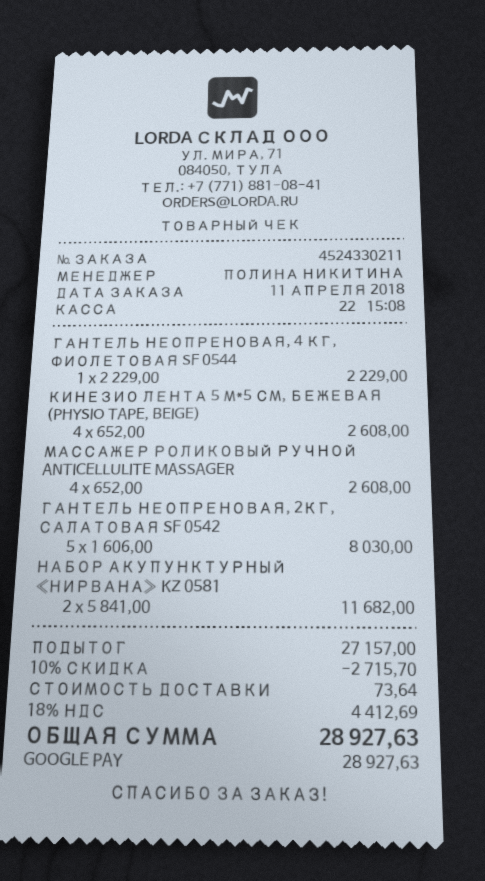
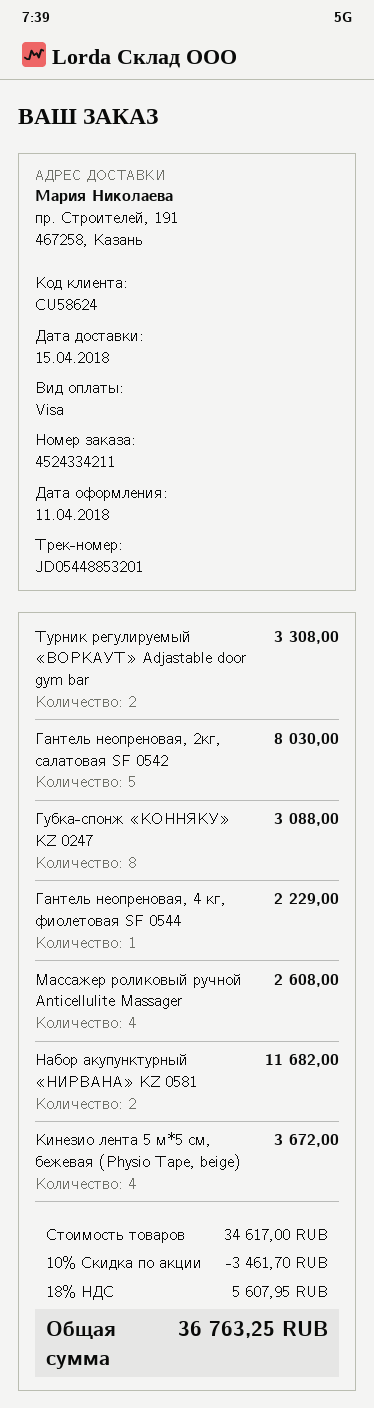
order number: 4524330211 -> 4524334211
payment method: Google Pay -> Visa
КИНЕЗИО ЛЕНТА 5 М*5 СМ, БЕЖЕВАЯ (PHYSIO TAPE, BEIGE): 4 for 2608.00 -> 4 for 3672.00
Турник регулируемый «ВОРКАУТ» Adjastable door gym bar: none -> 2 for 3308.00
Губка-спонж «КОННЯКУ» KZ 0247: none -> 8 for 3088.00
subtotal: 27157.00 -> 34617.00
discount: 10% = 2715.70 -> 10% = 3461.70
shipping: 73.64 -> none
tax: 18% = 4412.69 -> 18% = 5607.95
total: 28927.63 -> 36763.25

